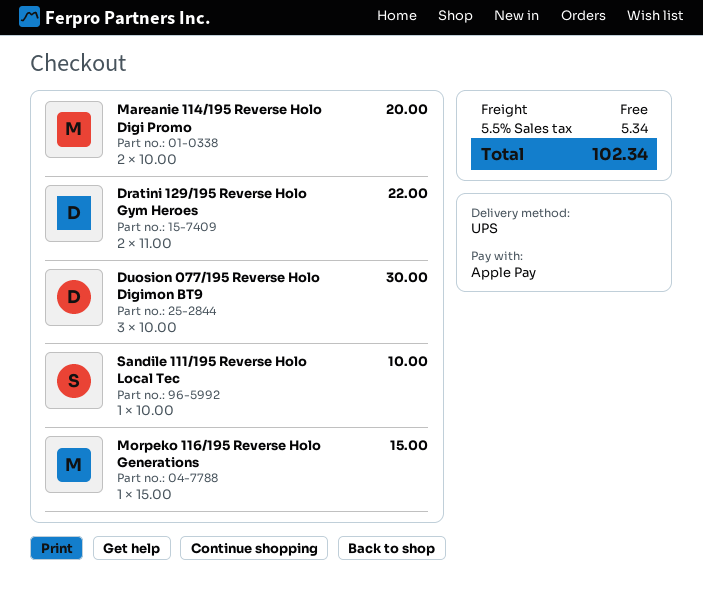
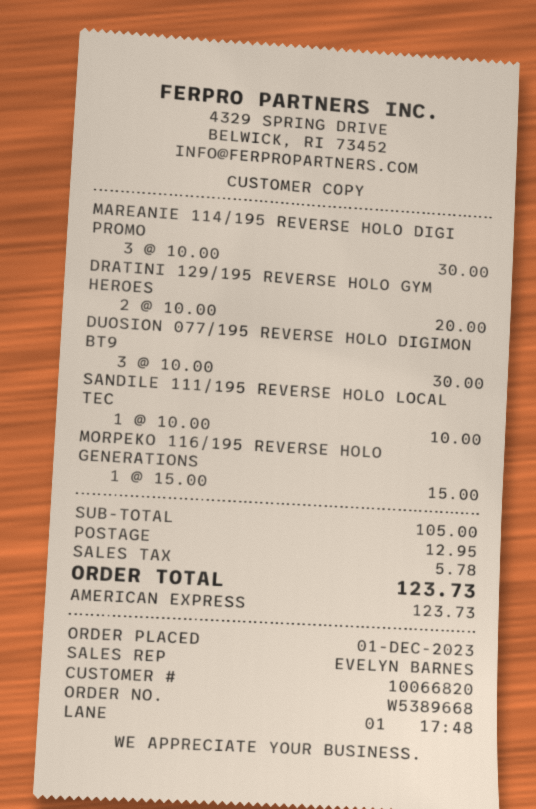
payment method: Apple Pay -> American Express
Mareanie 114/195 Reverse Holo Digi Promo: 2 x 10.00 = 20.00 -> 3 x 10.00 = 30.00
Dratini 129/195 Reverse Holo Gym Heroes: 2 x 11.00 = 22.00 -> 2 x 10.00 = 20.00
shipping: 0.00 -> 12.95
tax: 5.34 -> 5.78
total: 102.34 -> 123.73

